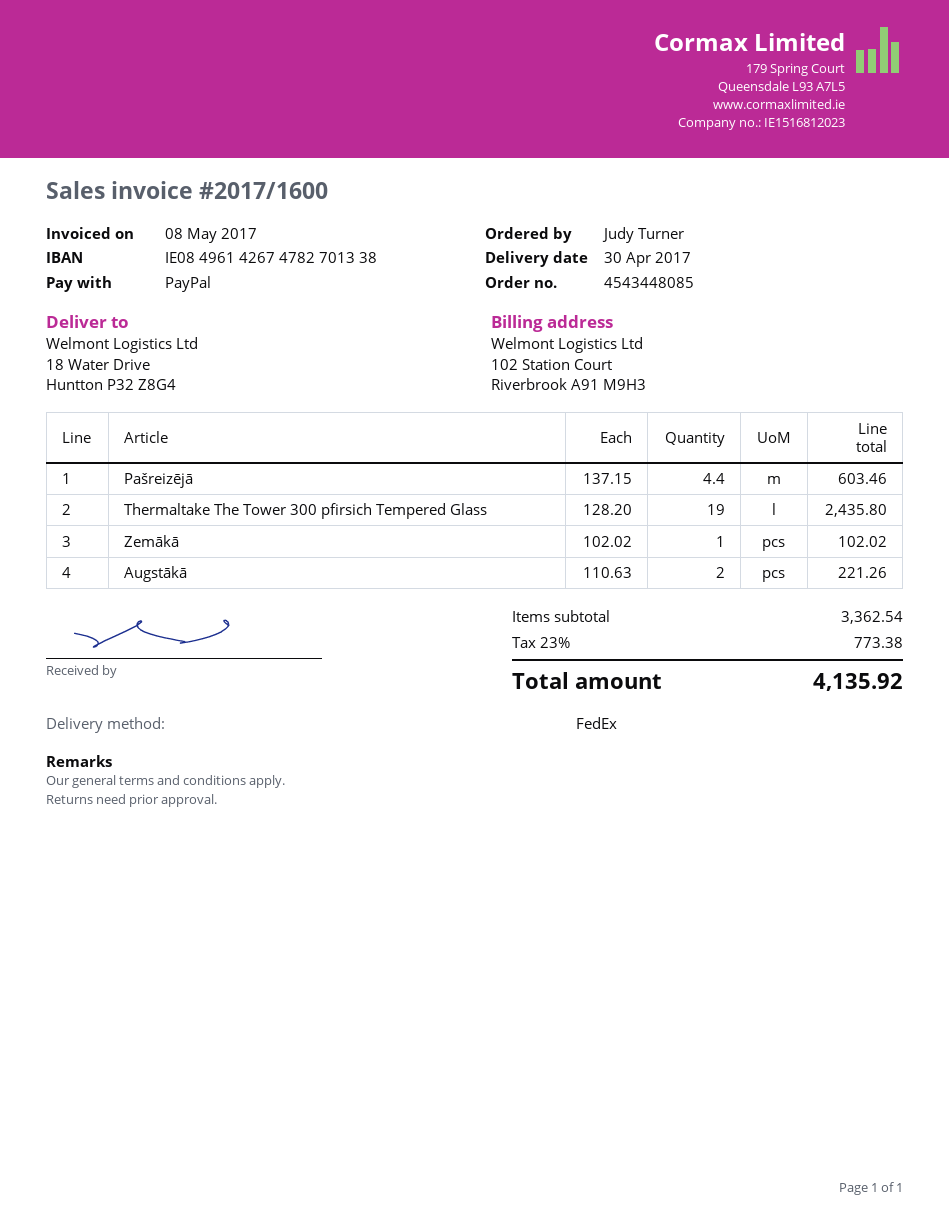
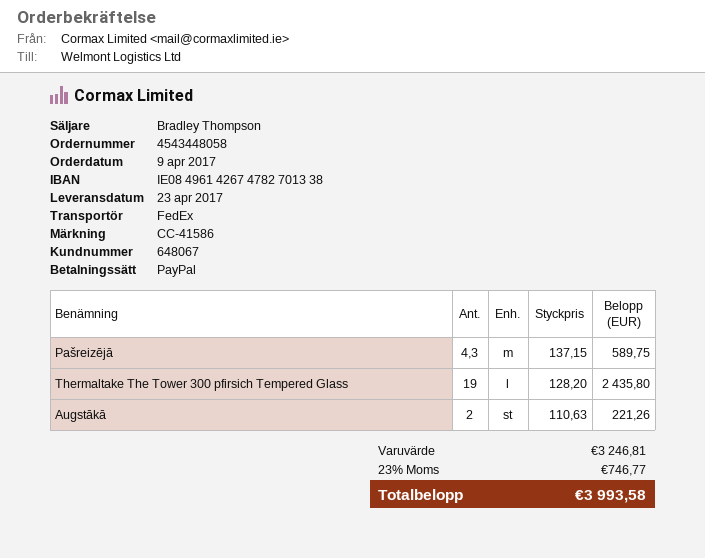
order number: 4543448085 -> 4543448058
delivery date: 2017-04-30 -> 2017-04-23
Pašreizējā: 4.4 x 137.15 = 603.46 -> 4.3 x 137.15 = 589.75
Zemākā: 1 x 102.02 = 102.02 -> none
subtotal: 3362.54 -> 3246.81
tax: 23% = 773.38 -> 23% = 746.77
total: 4135.92 -> 3993.58

